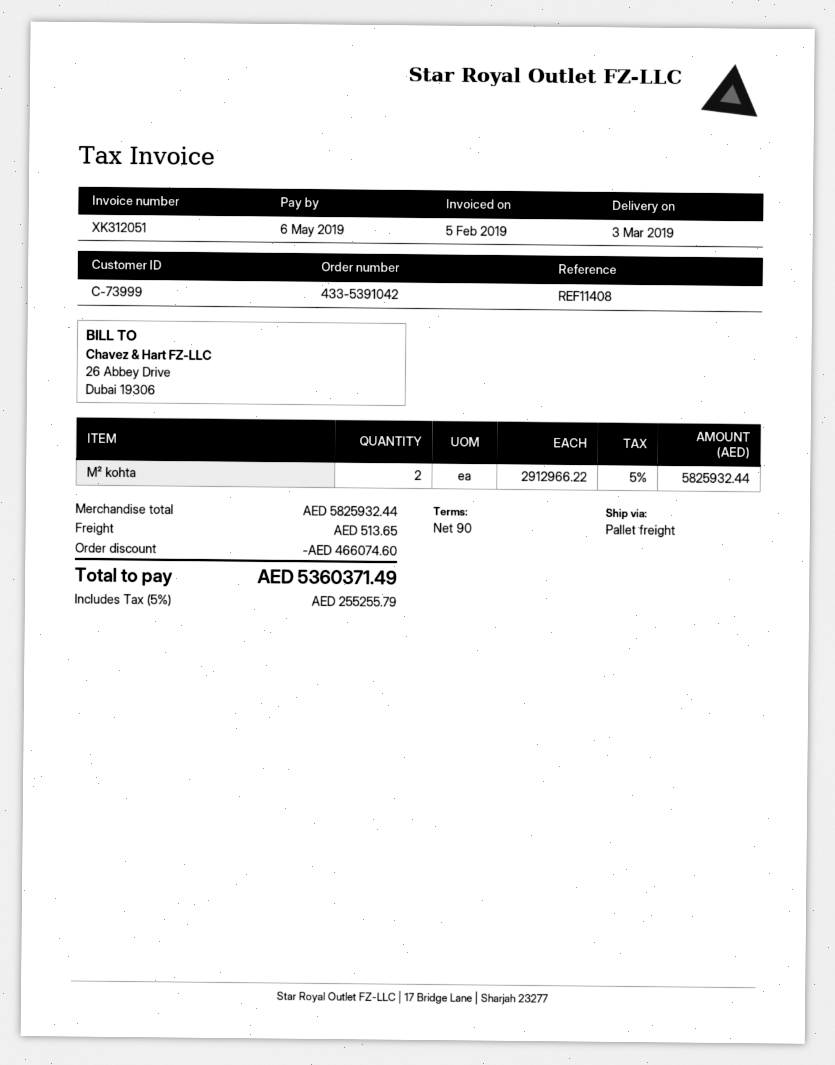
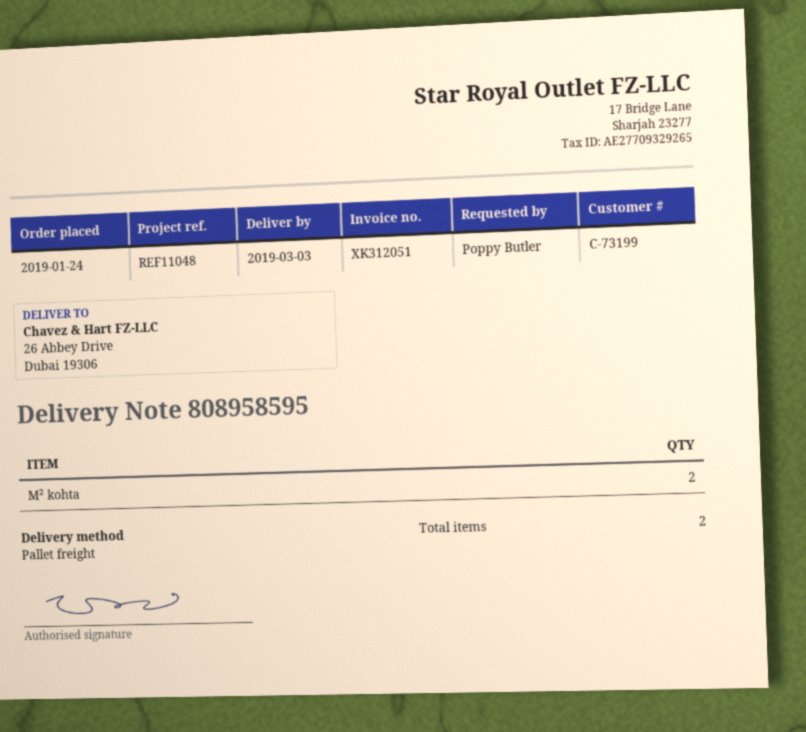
customer number: C-73999 -> C-73199
reference: REF11408 -> REF11048

